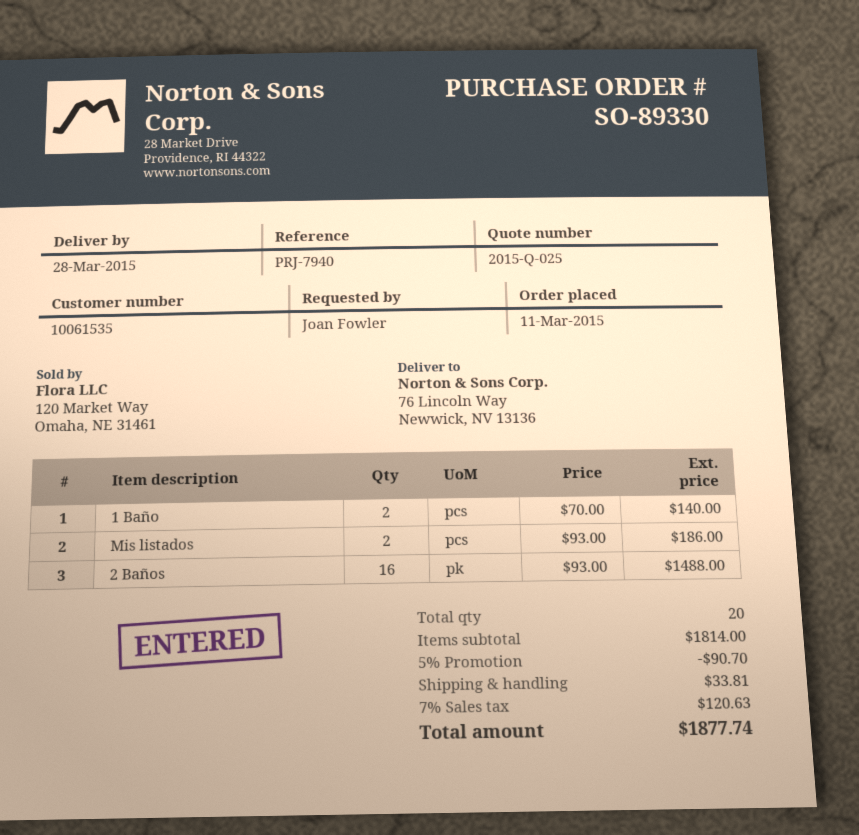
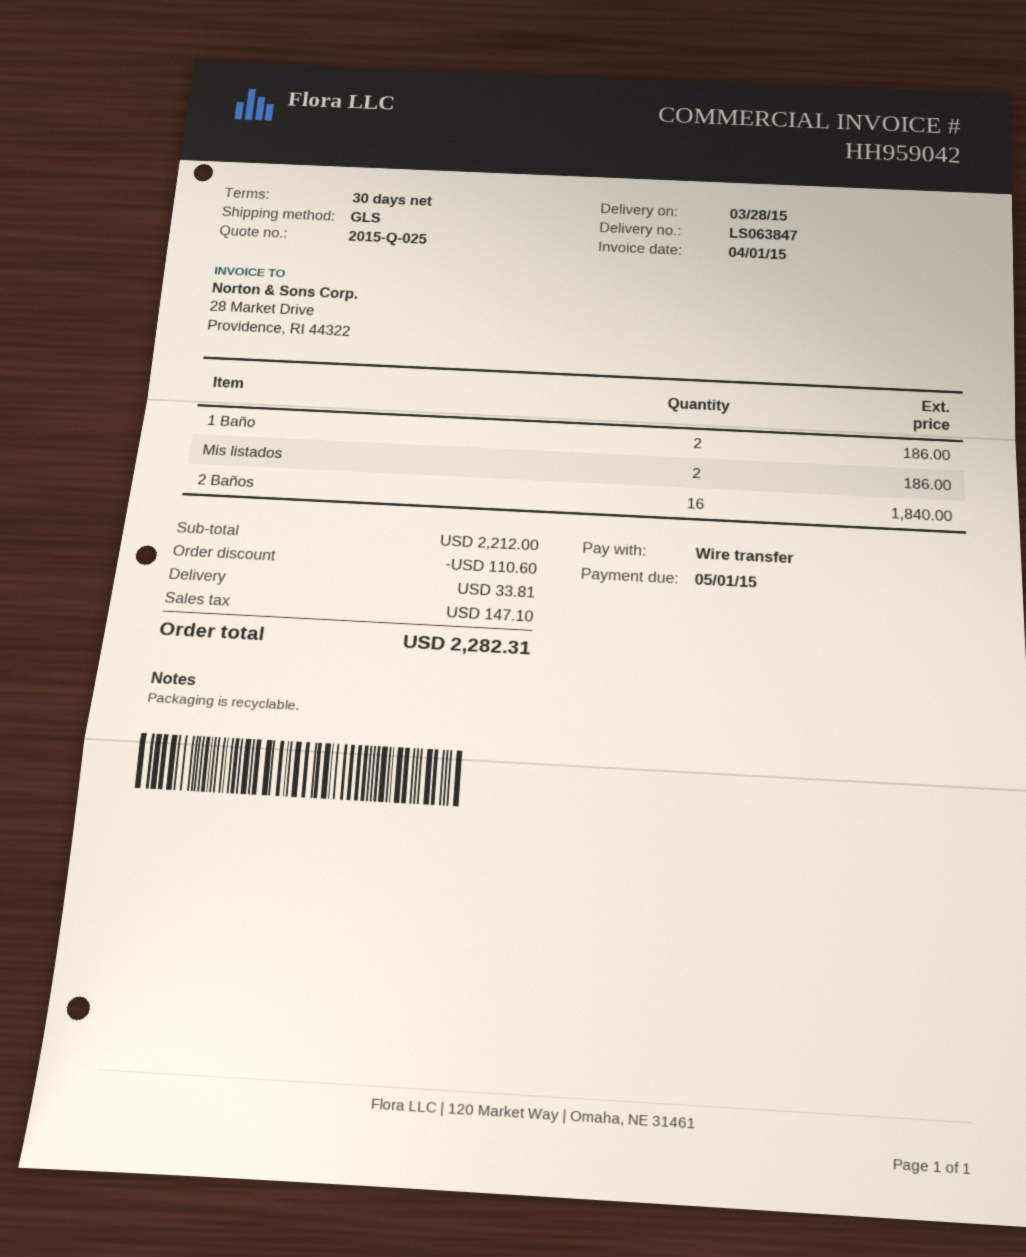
1 Baño: 2 for 140.00 -> 2 for 186.00
2 Baños: 16 for 1488.00 -> 16 for 1840.00
subtotal: 1814.00 -> 2212.00
discount: 90.70 -> 110.60
tax: 120.63 -> 147.10
total: 1877.74 -> 2282.31

